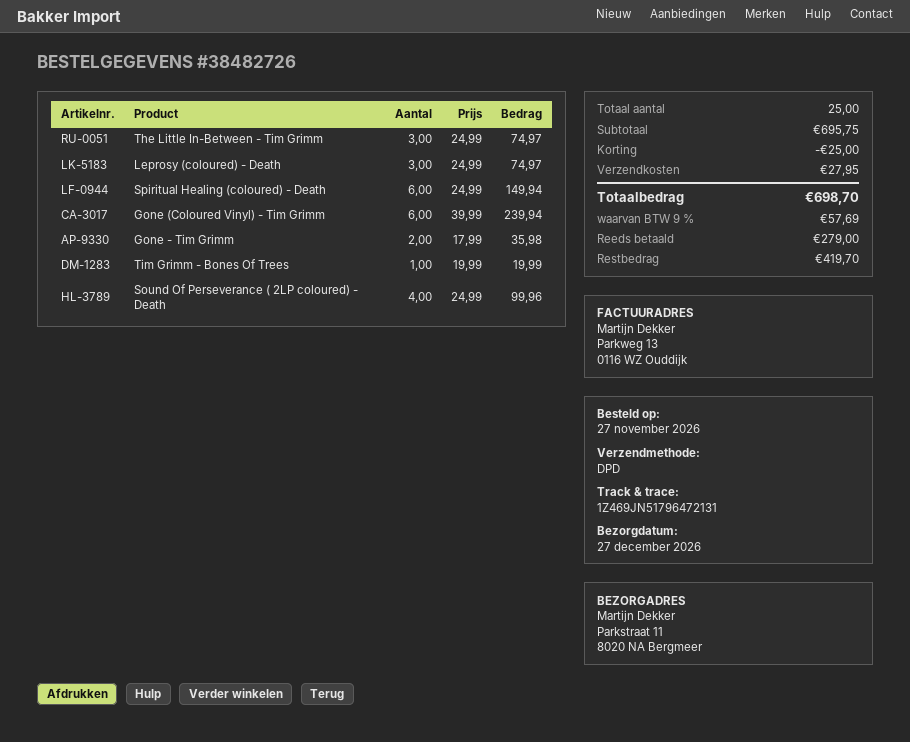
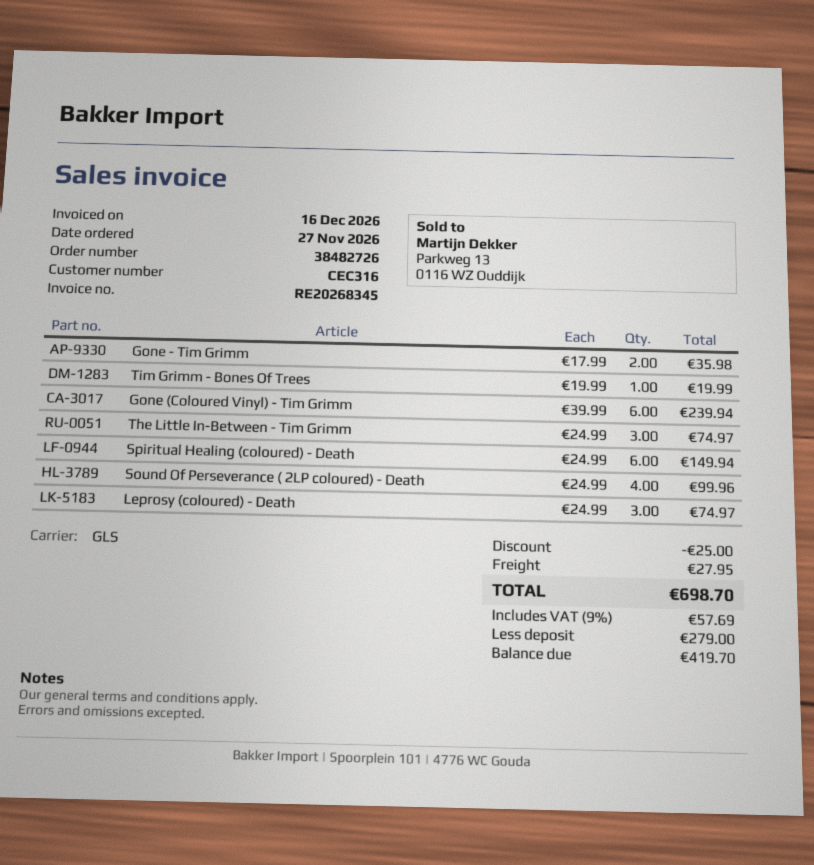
shipping method: DPD -> GLS

